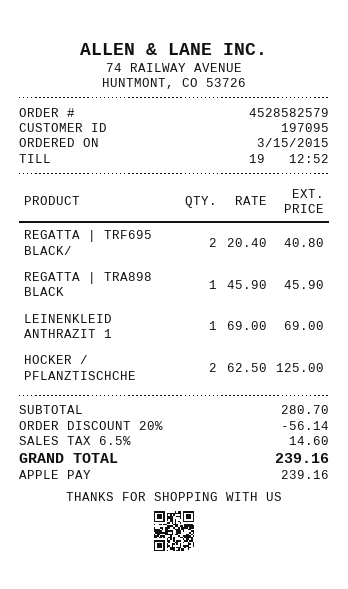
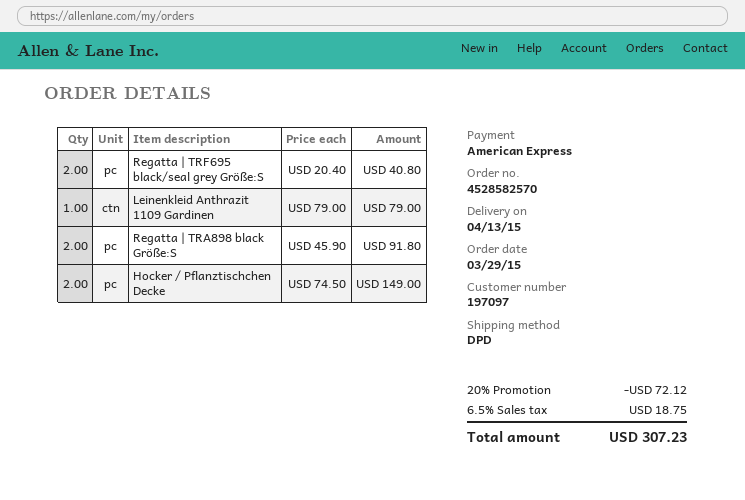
order number: 4528582579 -> 4528582570
order date: 2015-03-15 -> 2015-03-29
customer number: 197095 -> 197097
payment method: Apple Pay -> American Express
REGATTA | TRA898 BLACK: 1 x 45.90 = 45.90 -> 2 x 45.90 = 91.80
LEINENKLEID ANTHRAZIT 1: 1 x 69.00 = 69.00 -> 1 x 79.00 = 79.00
HOCKER / PFLANZTISCHCHE: 2 x 62.50 = 125.00 -> 2 x 74.50 = 149.00
discount: 20% = 56.14 -> 20% = 72.12
tax: 6.5% = 14.60 -> 6.5% = 18.75
total: 239.16 -> 307.23

